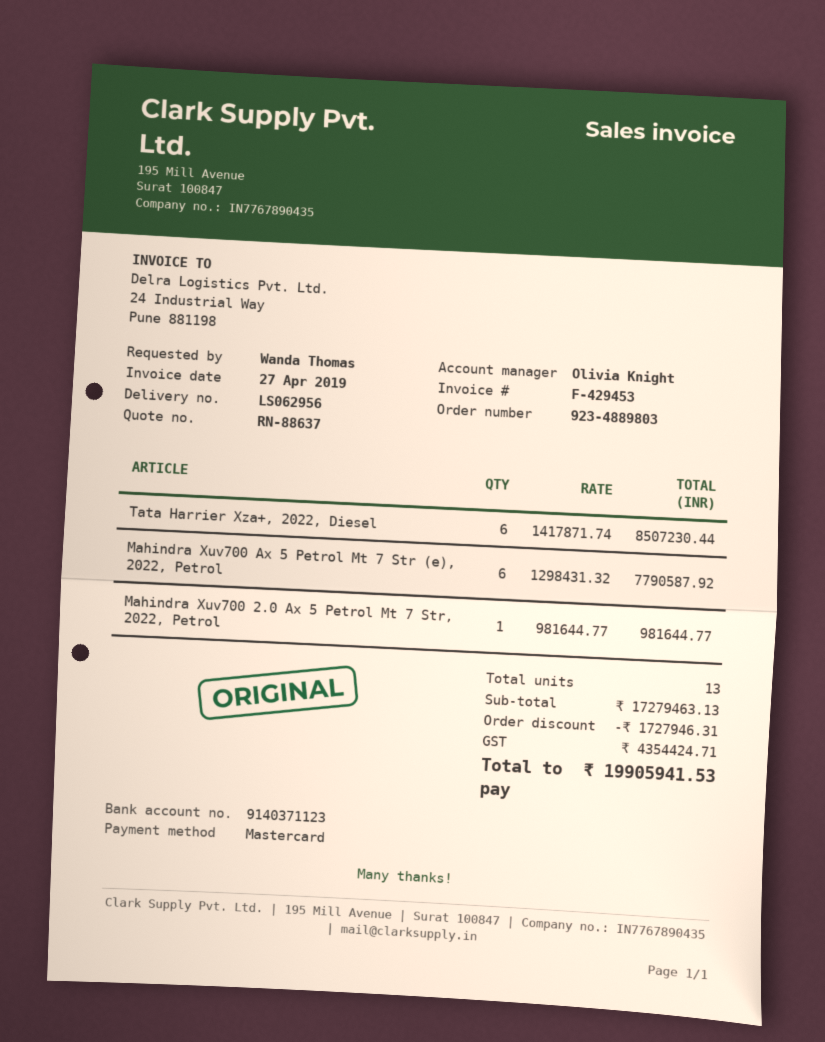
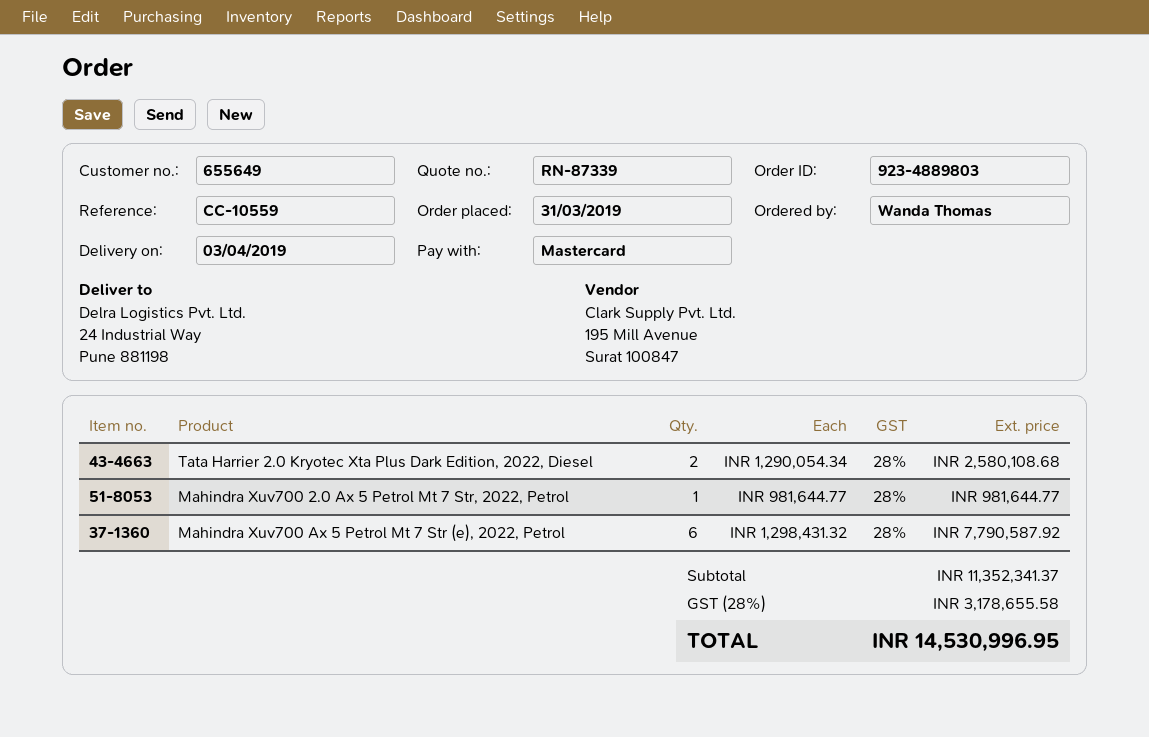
quote number: RN-88637 -> RN-87339
Tata Harrier Xza+, 2022, Diesel: 6 x 1417871.74 = 8507230.44 -> none
Tata Harrier 2.0 Kryotec Xta Plus Dark Edition, 2022, Diesel: none -> 2 x 1290054.34 = 2580108.68
subtotal: 17279463.13 -> 11352341.37
discount: 1727946.31 -> none
tax: 4354424.71 -> 3178655.58
total: 19905941.53 -> 14530996.95

